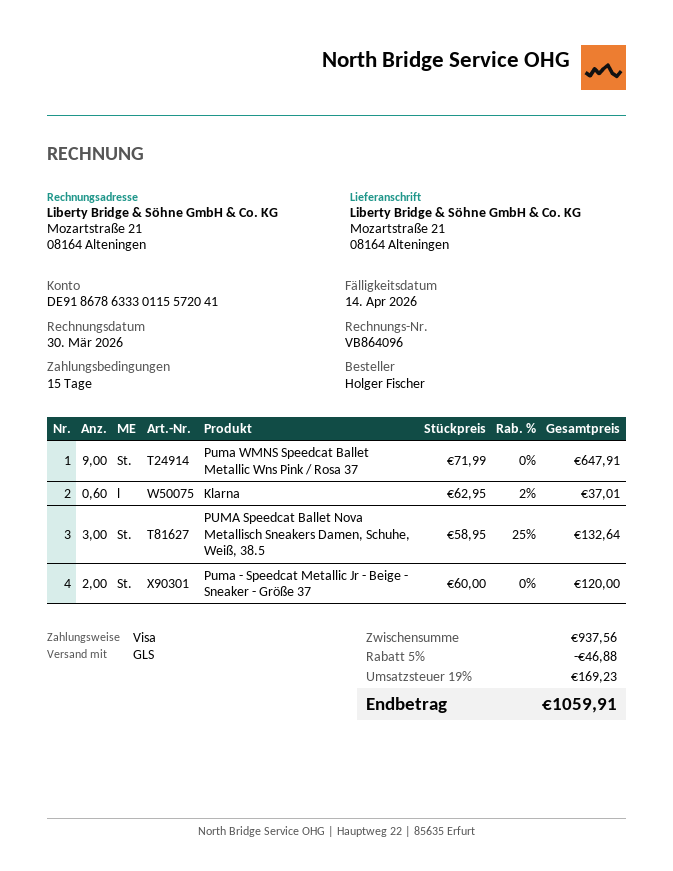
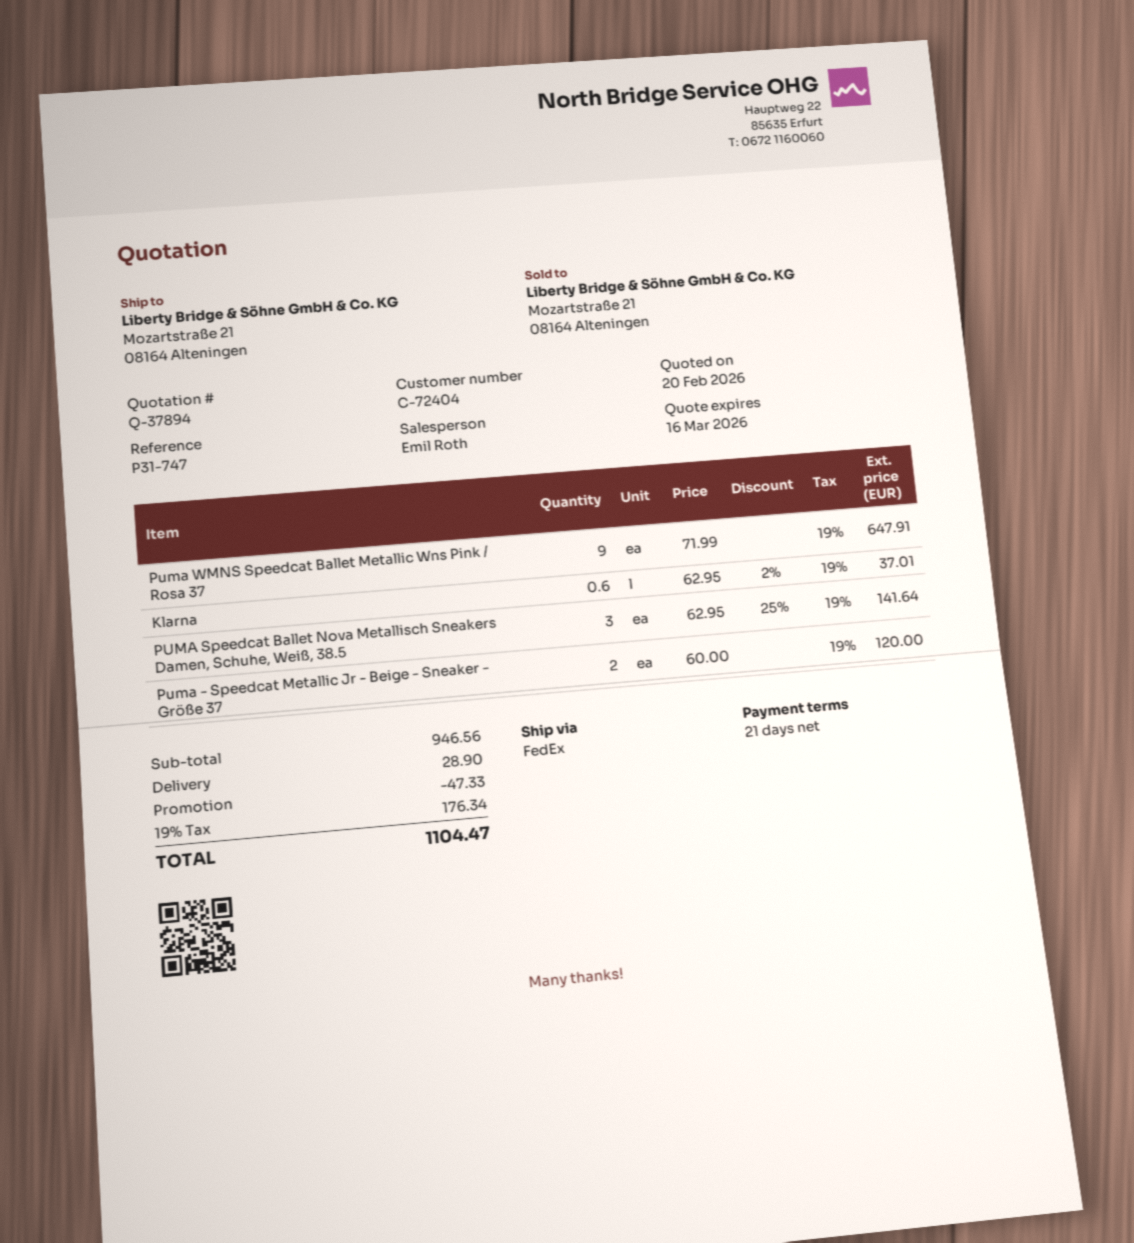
payment terms: 15 days -> 21 days
shipping method: GLS -> FedEx
PUMA Speedcat Ballet Nova Metallisch Sneakers Damen, Schuhe, Weiß, 38.5: 3 x 58.95 - 25% = 132.64 -> 3 x 62.95 - 25% = 141.64
subtotal: 937.56 -> 946.56
discount: 46.88 -> 47.33
shipping: none -> 28.90
tax: 19% = 169.23 -> 19% = 176.34
total: 1059.91 -> 1104.47

